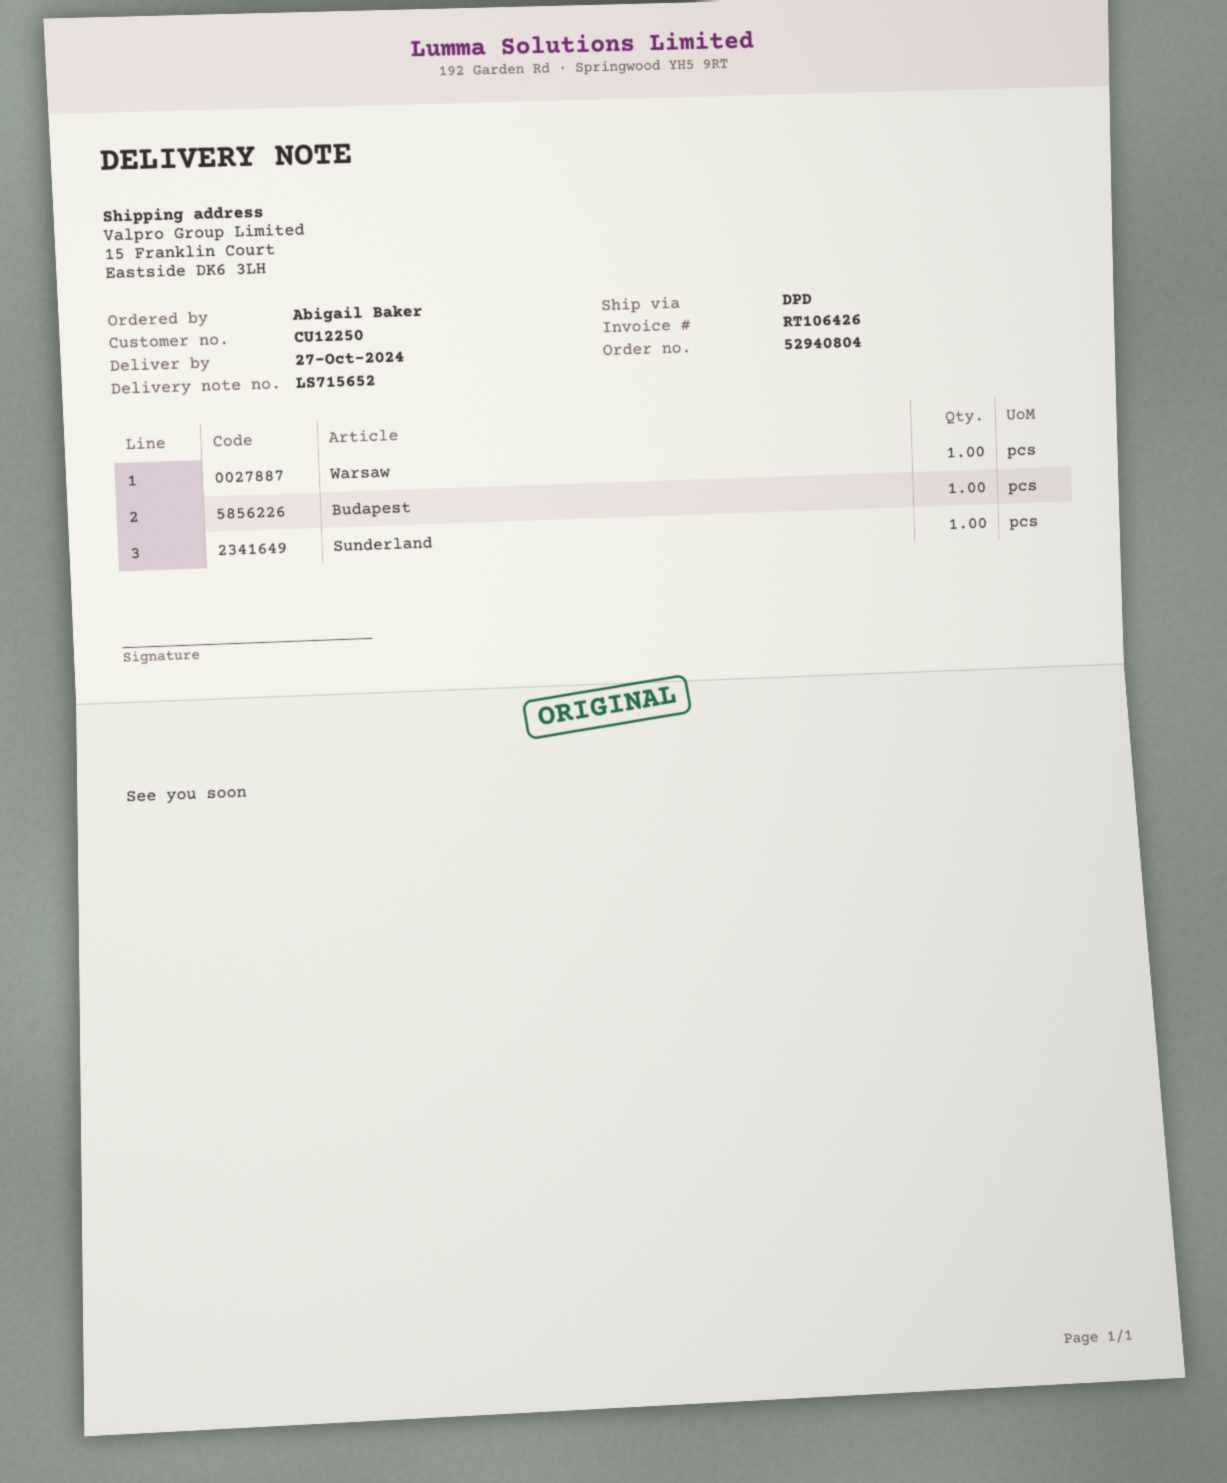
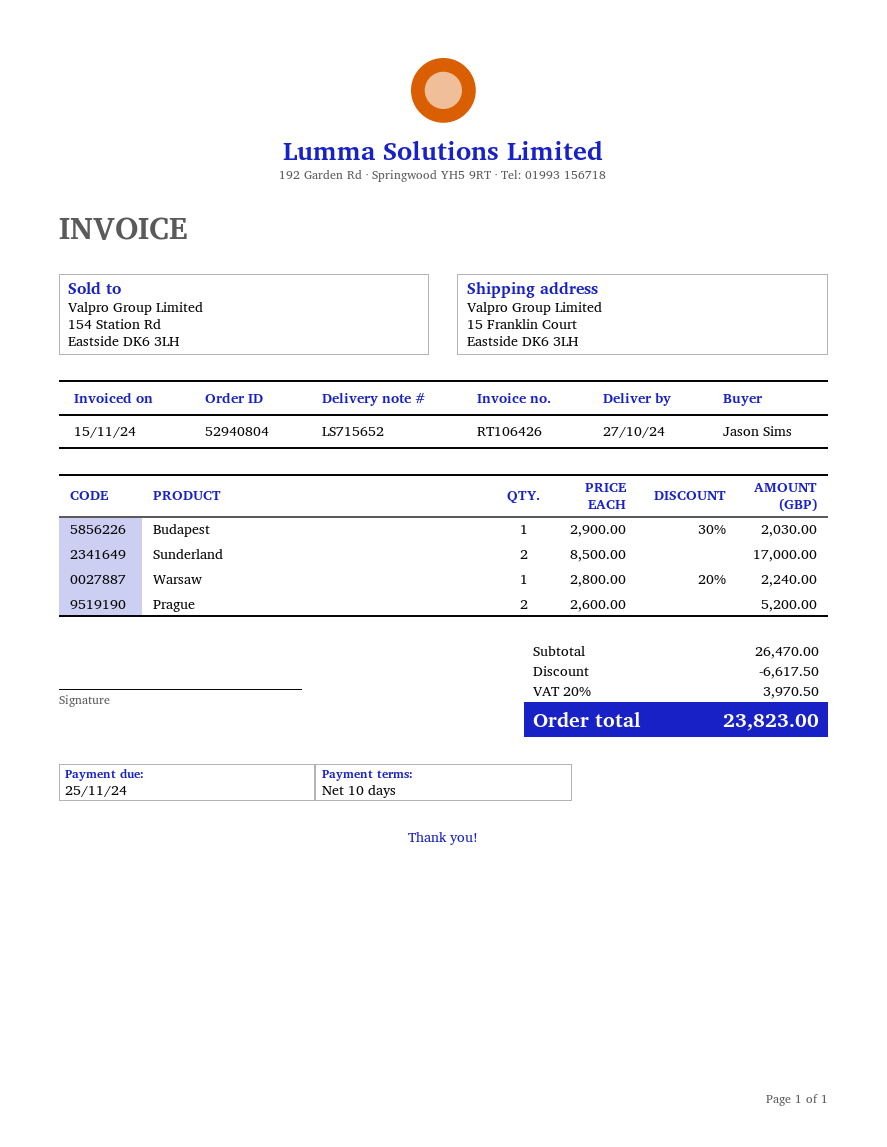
ordered by: Abigail Baker -> Jason Sims
Sunderland: 1 -> 2
Prague: none -> 2

